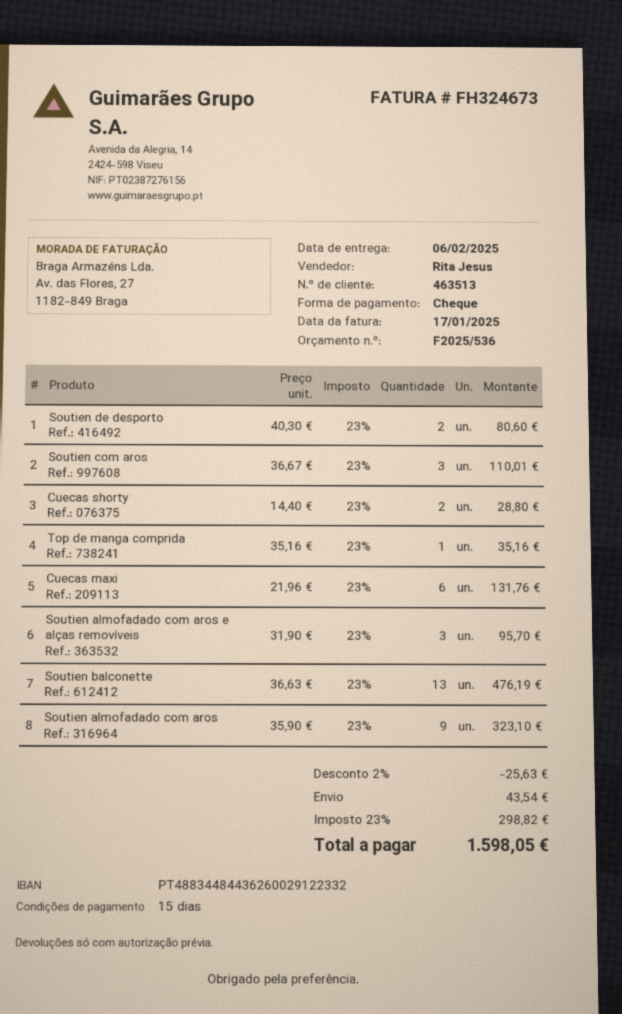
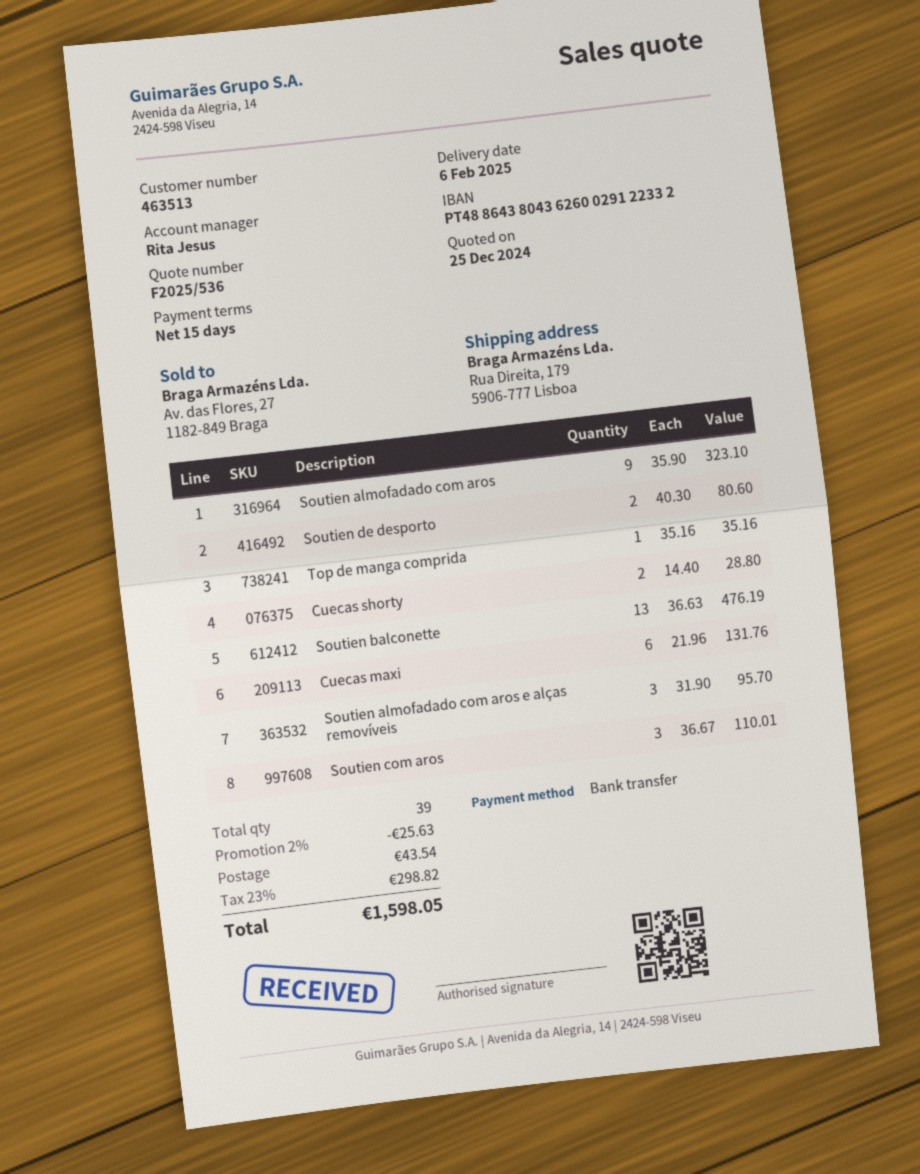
payment method: cheque -> bank transfer
bank account: PT48834484436260029122332 -> PT48864380436260029122332

